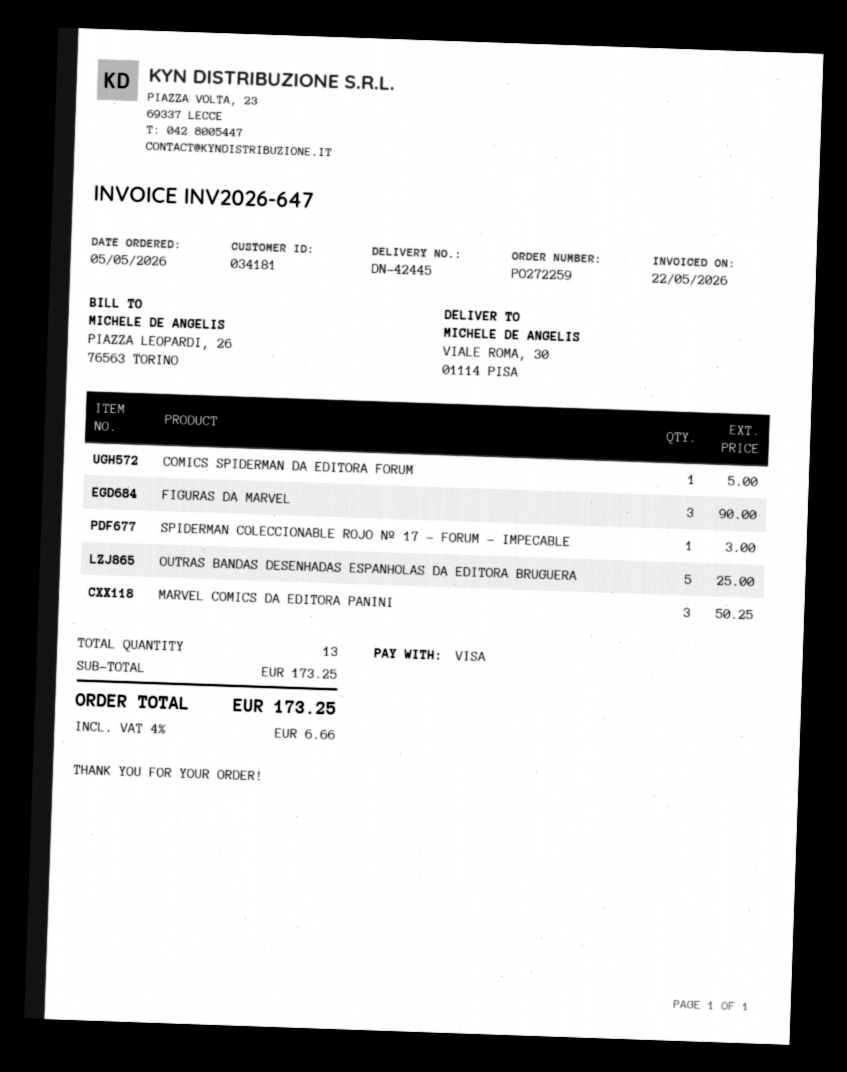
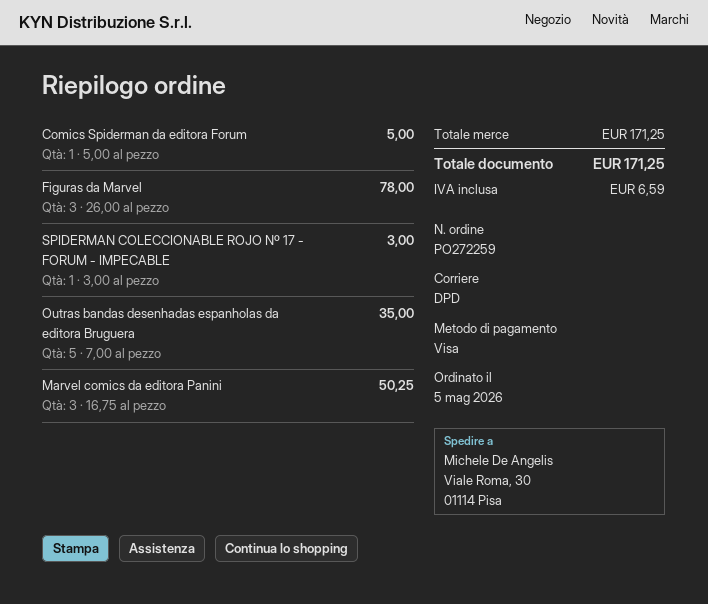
FIGURAS DA MARVEL: 3 for 90.00 -> 3 for 78.00
OUTRAS BANDAS DESENHADAS ESPANHOLAS DA EDITORA BRUGUERA: 5 for 25.00 -> 5 for 35.00
subtotal: 173.25 -> 171.25
tax: 6.66 -> 6.59
total: 173.25 -> 171.25

